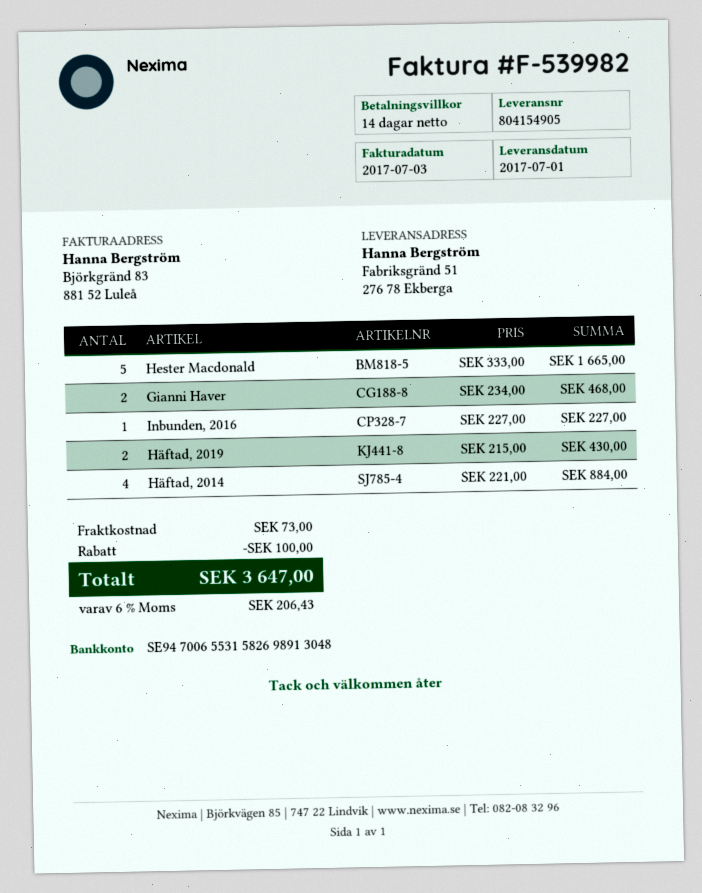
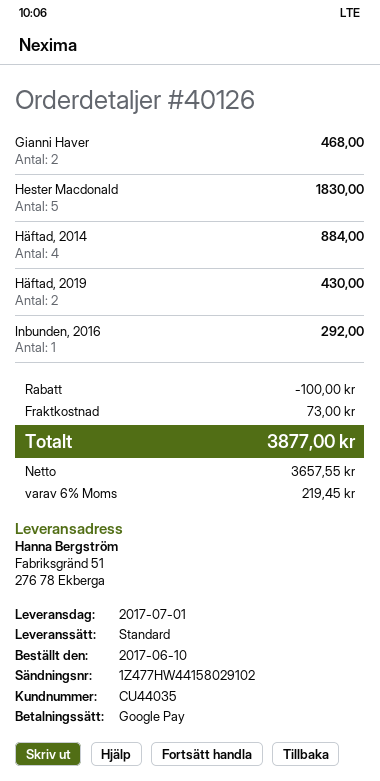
Hester Macdonald: 5 for 1665.00 -> 5 for 1830.00
Inbunden, 2016: 1 for 227.00 -> 1 for 292.00
tax: 6% = 206.43 -> 6% = 219.45
total: 3647.00 -> 3877.00

